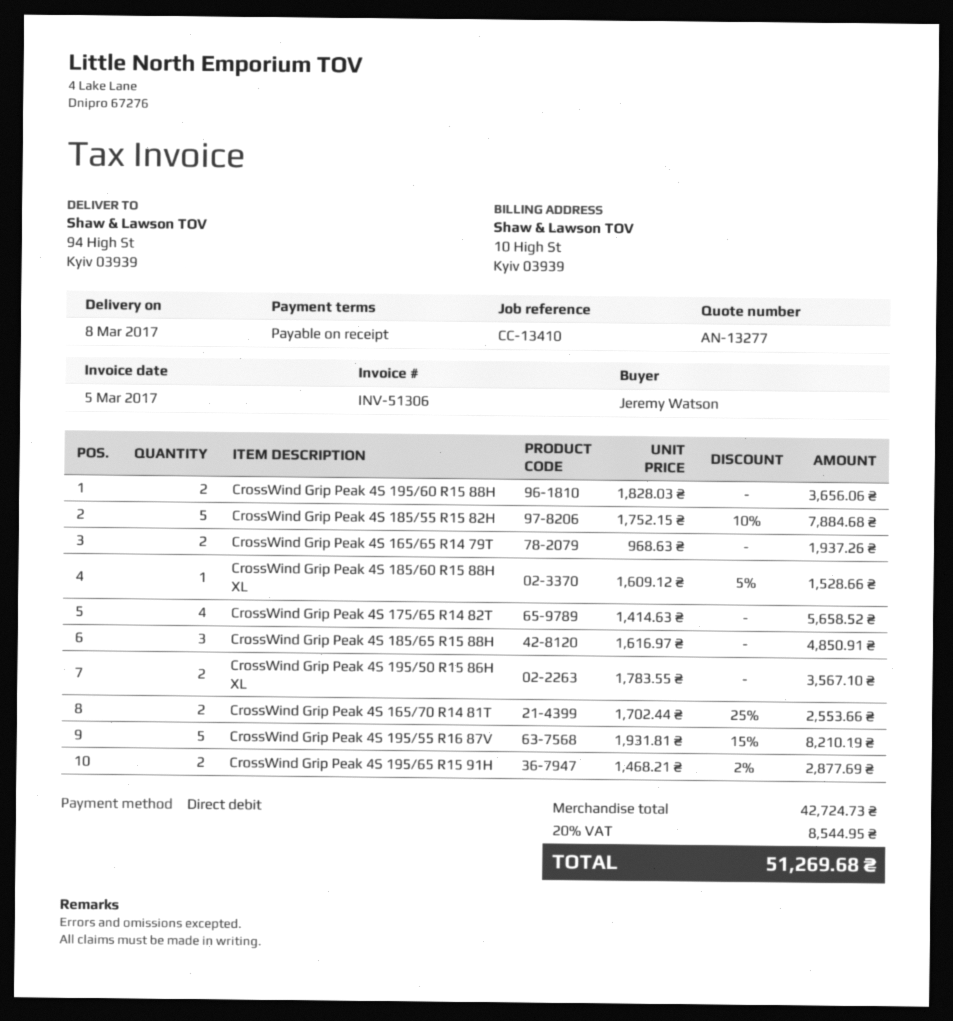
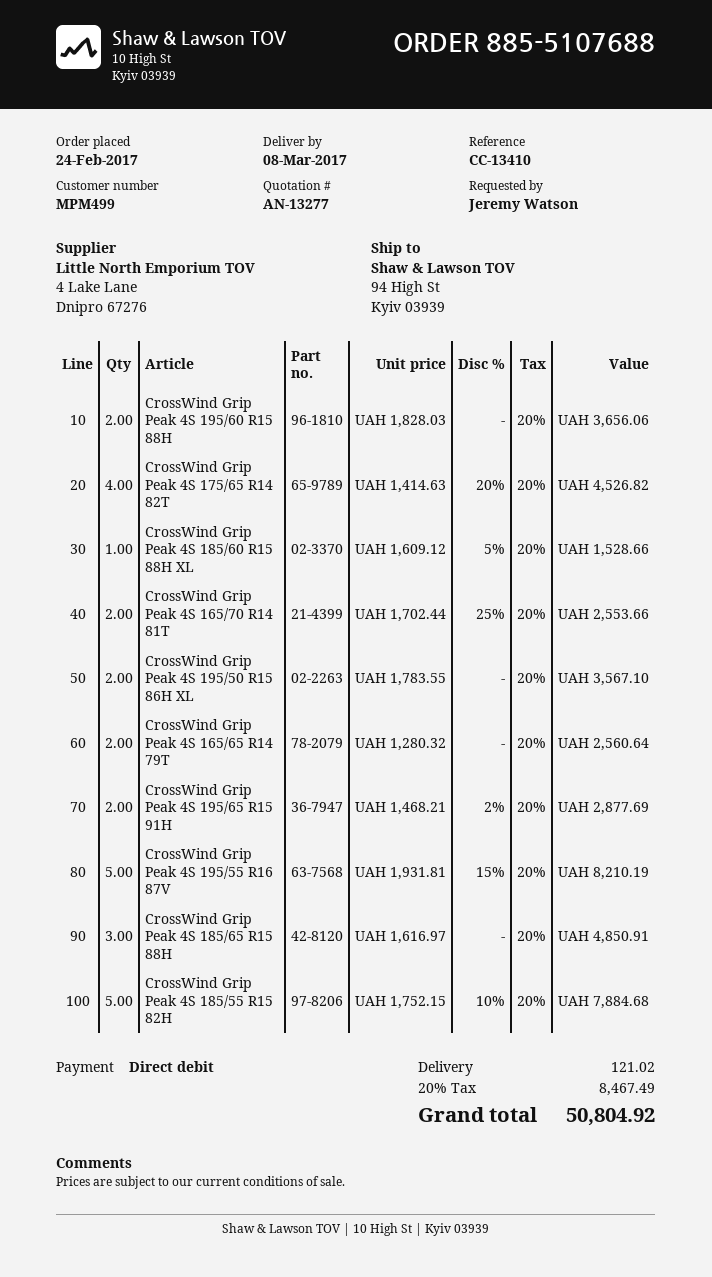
CrossWind Grip Peak 4S 165/65 R14 79T: 2 x 968.63 = 1937.26 -> 2 x 1280.32 = 2560.64
CrossWind Grip Peak 4S 175/65 R14 82T: 4 x 1414.63 = 5658.52 -> 4 x 1414.63 - 20% = 4526.82
shipping: none -> 121.02
tax: 20% = 8544.95 -> 20% = 8467.49
total: 51269.68 -> 50804.92

